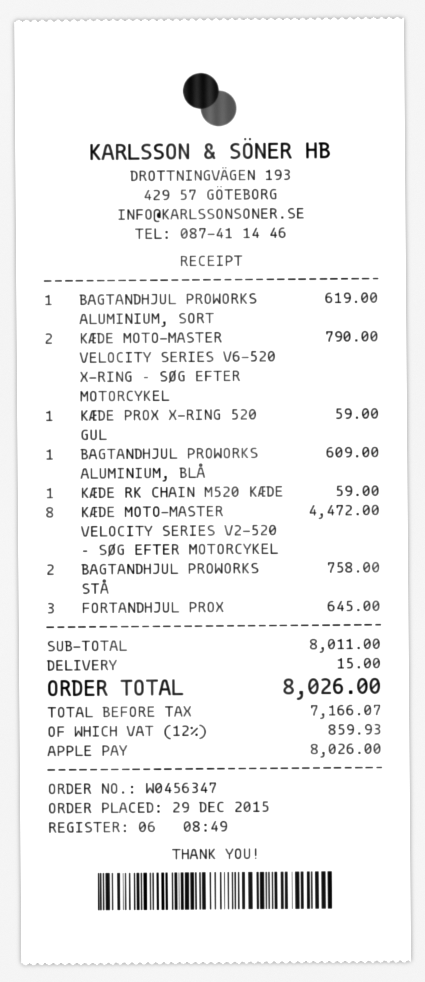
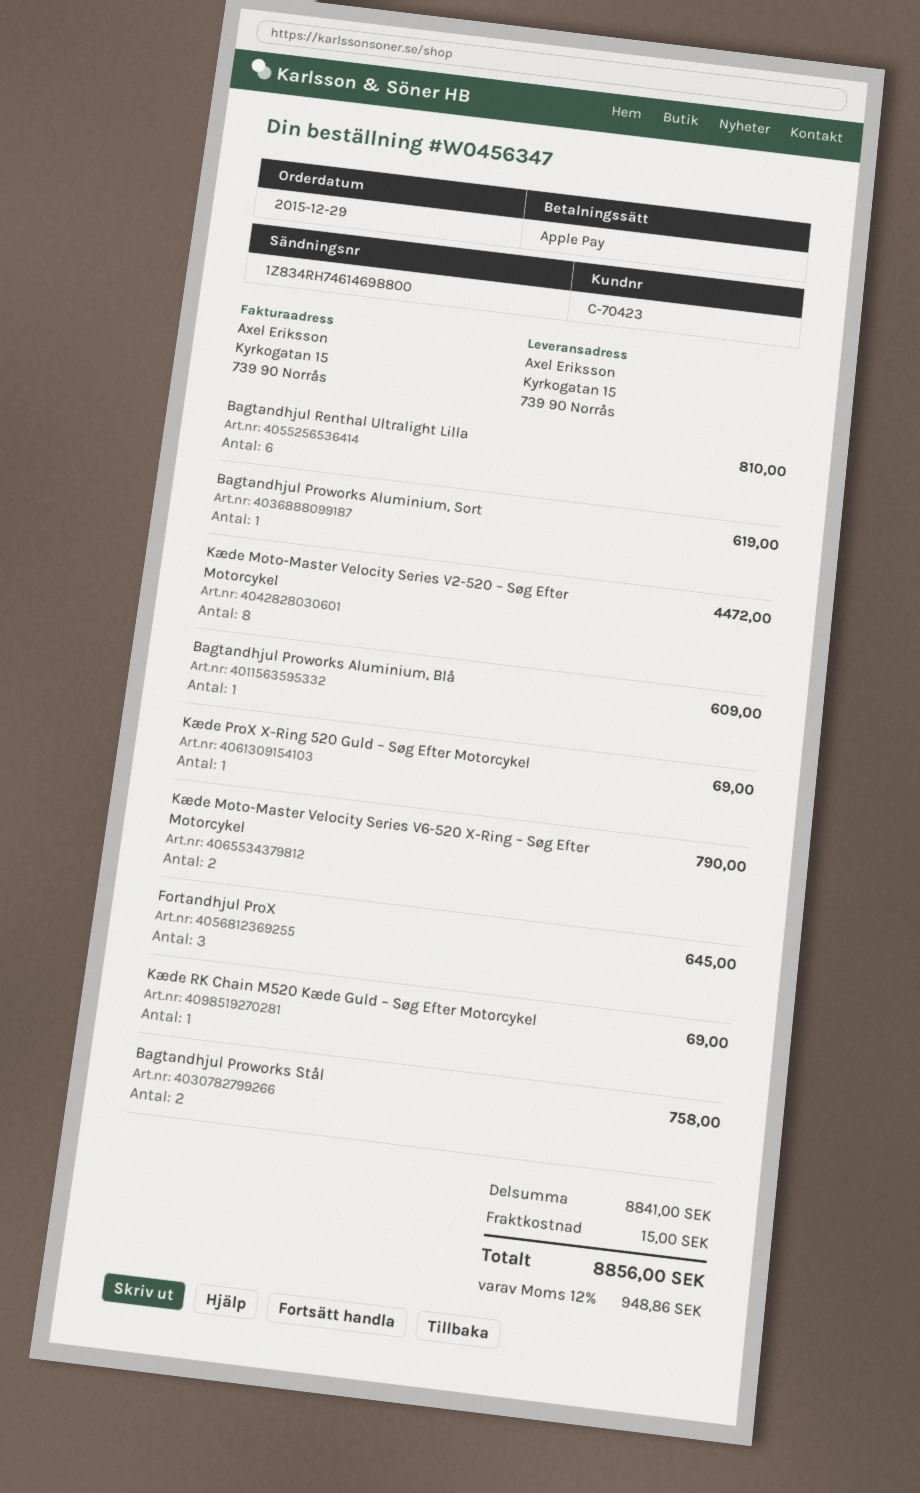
KÆDE PROX X-RING 520 GUL: 1 for 59.00 -> 1 for 69.00
KÆDE RK CHAIN M520 KÆDE: 1 for 59.00 -> 1 for 69.00
Bagtandhjul Renthal Ultralight Lilla: none -> 6 for 810.00
subtotal: 8011.00 -> 8841.00
tax: 12% = 859.93 -> 12% = 948.86
total: 8026.00 -> 8856.00

